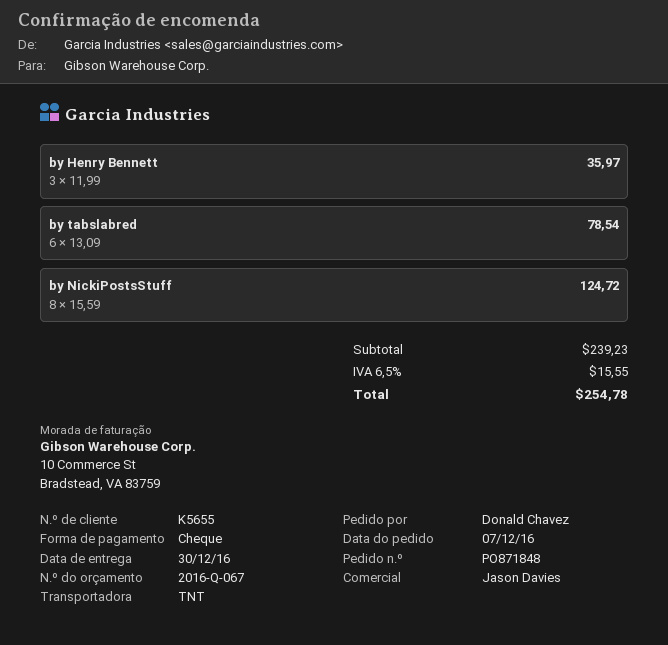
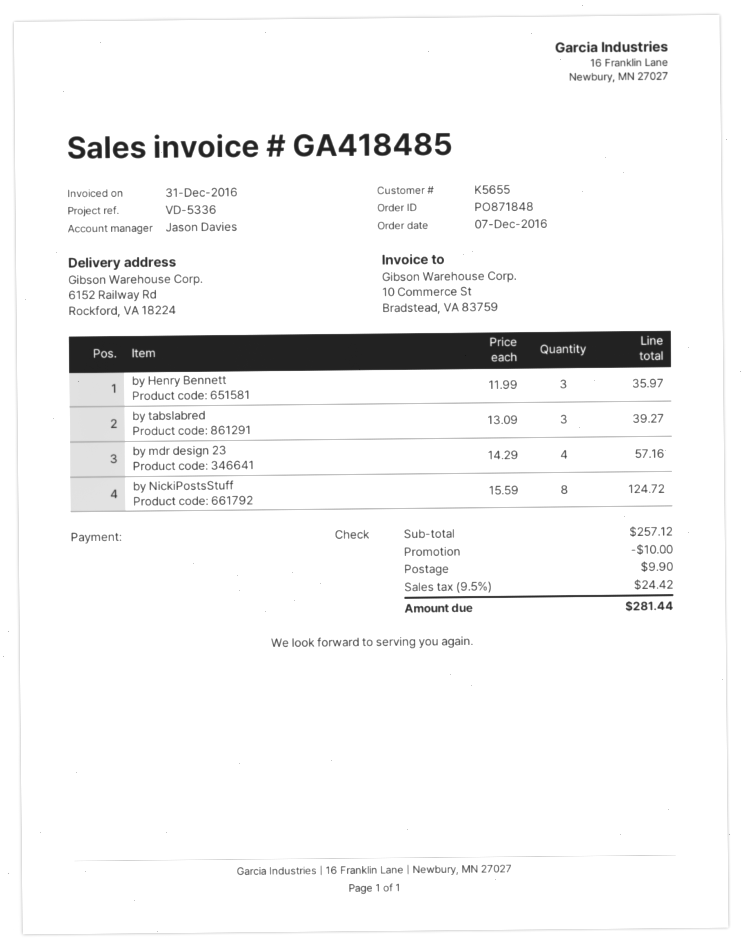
by tabslabred: 6 x 13.09 = 78.54 -> 3 x 13.09 = 39.27
by mdr design 23: none -> 4 x 14.29 = 57.16
subtotal: 239.23 -> 257.12
discount: none -> 10.00
shipping: none -> 9.90
tax: 6.5% = 15.55 -> 9.5% = 24.42
total: 254.78 -> 281.44

